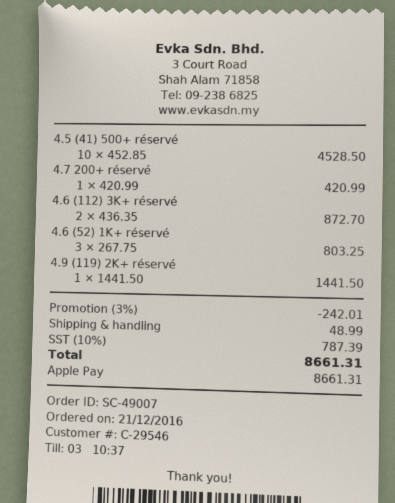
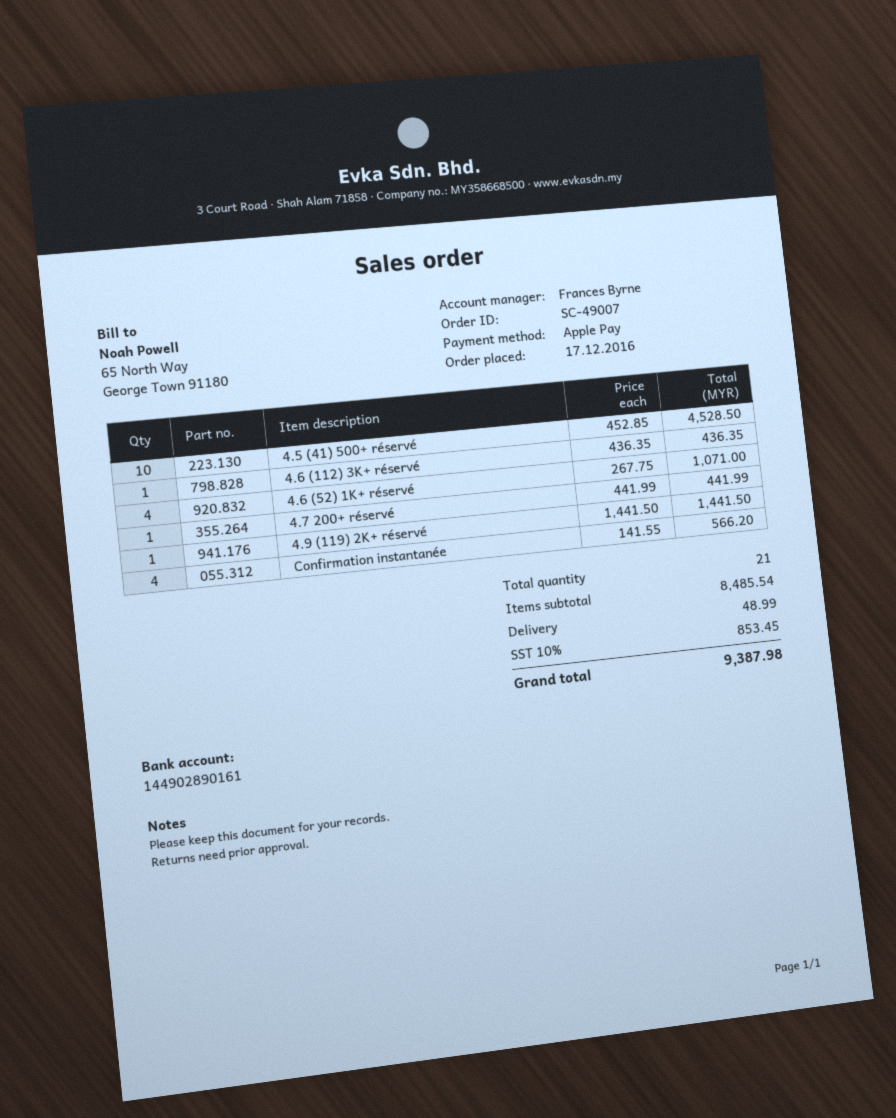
order date: 2016-12-21 -> 2016-12-17
4.7 200+ réservé: 1 x 420.99 = 420.99 -> 1 x 441.99 = 441.99
4.6 (112) 3K+ réservé: 2 x 436.35 = 872.70 -> 1 x 436.35 = 436.35
4.6 (52) 1K+ réservé: 3 x 267.75 = 803.25 -> 4 x 267.75 = 1071.00
Confirmation instantanée: none -> 4 x 141.55 = 566.20
discount: 3% = 242.01 -> none
tax: 10% = 787.39 -> 10% = 853.45
total: 8661.31 -> 9387.98

